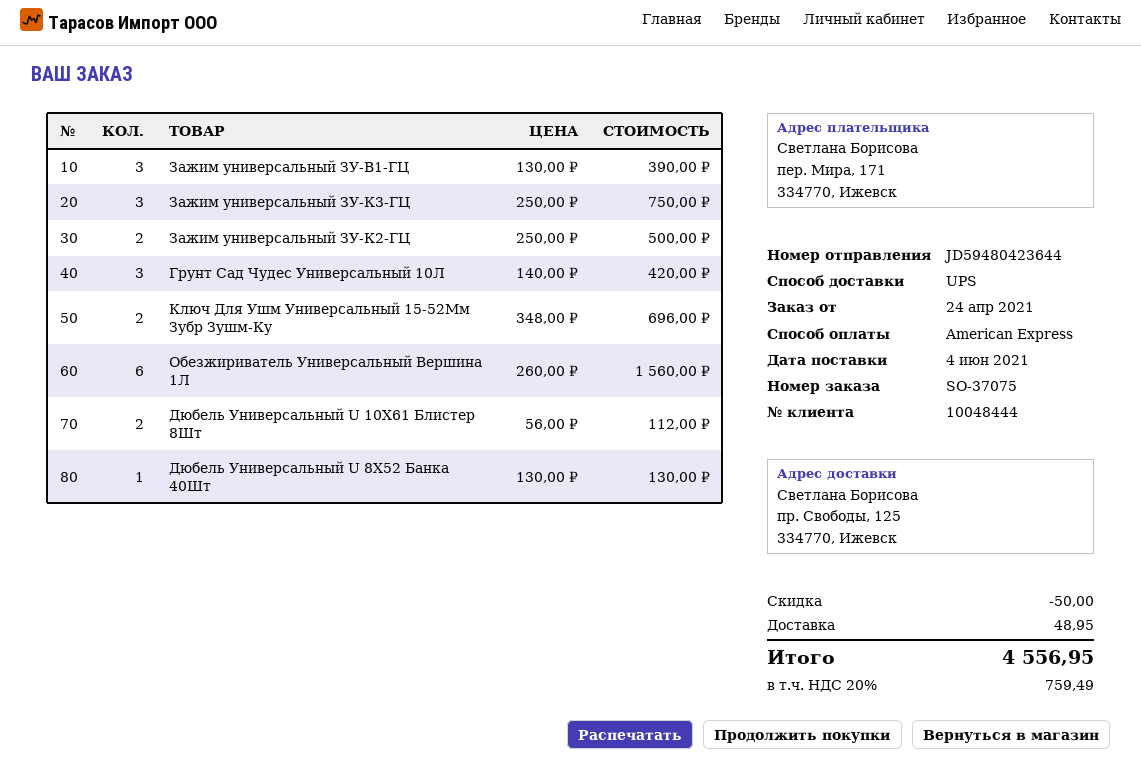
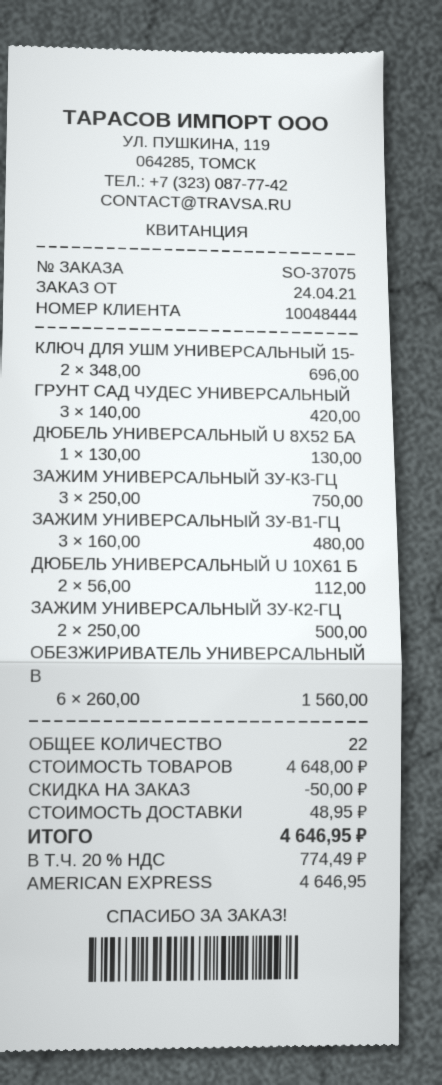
Зажим универсальный ЗУ-В1-ГЦ: 3 x 130.00 = 390.00 -> 3 x 160.00 = 480.00
tax: 20% = 759.49 -> 20% = 774.49
total: 4556.95 -> 4646.95

